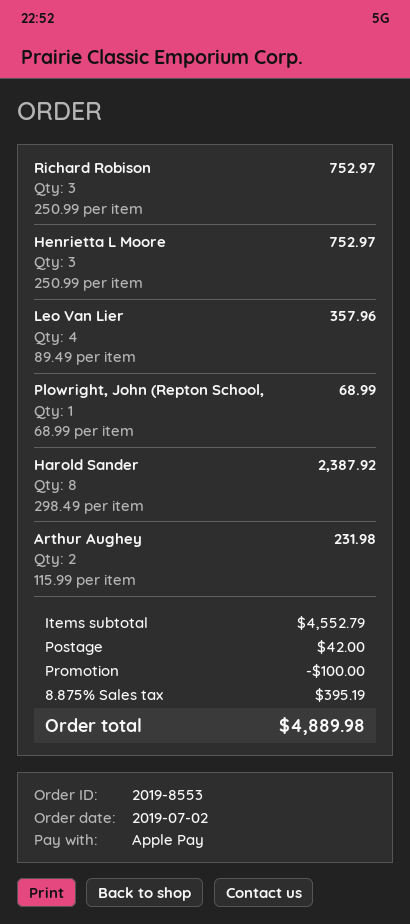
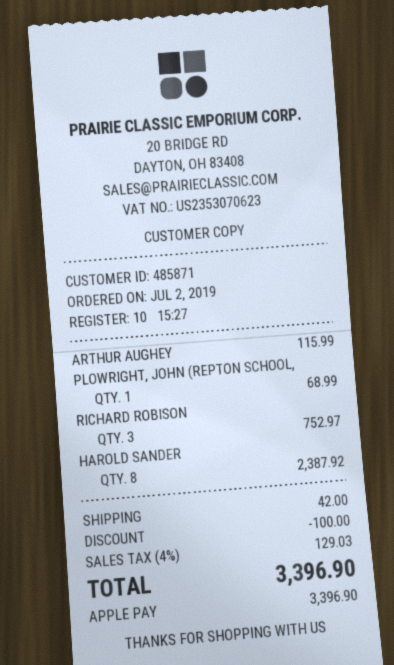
Henrietta L Moore: 3 for 752.97 -> none
Leo Van Lier: 4 for 357.96 -> none
Arthur Aughey: 2 for 231.98 -> 1 for 115.99
tax: 8.875% = 395.19 -> 4% = 129.03
total: 4889.98 -> 3396.90

